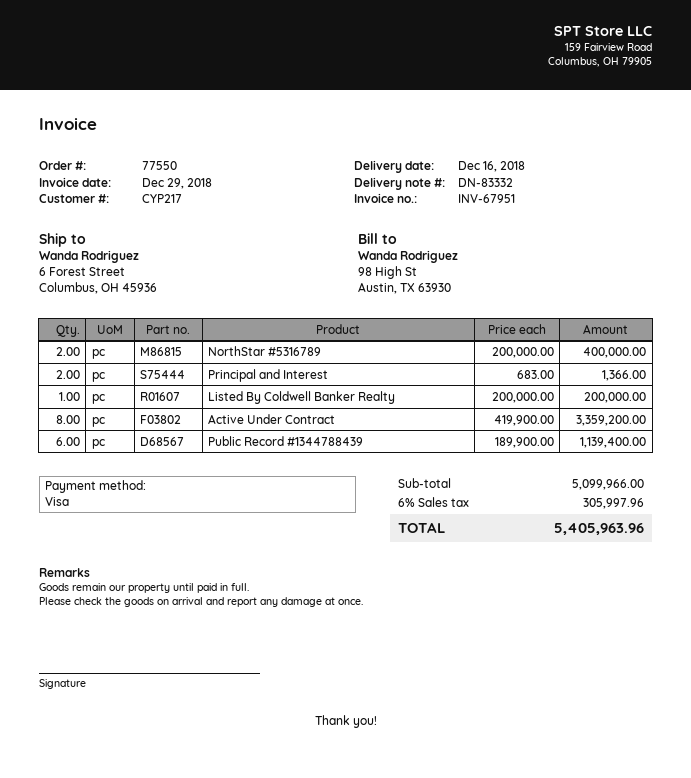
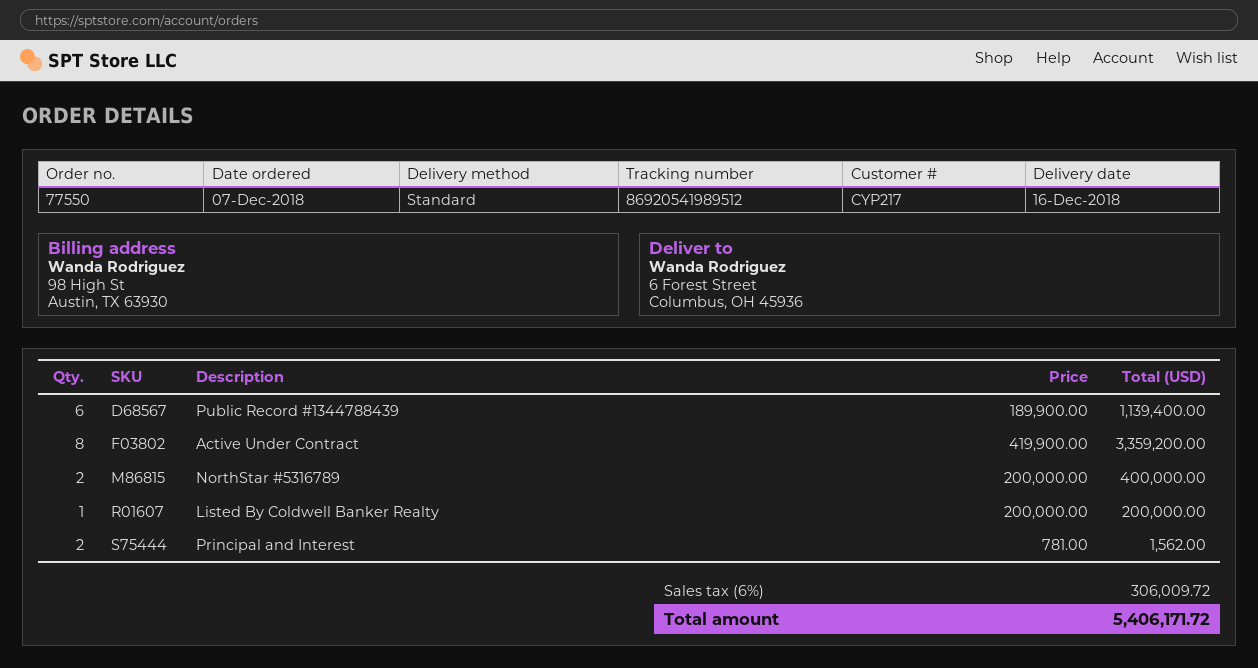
Principal and Interest: 2 x 683.00 = 1366.00 -> 2 x 781.00 = 1562.00
tax: 6% = 305997.96 -> 6% = 306009.72
total: 5405963.96 -> 5406171.72

